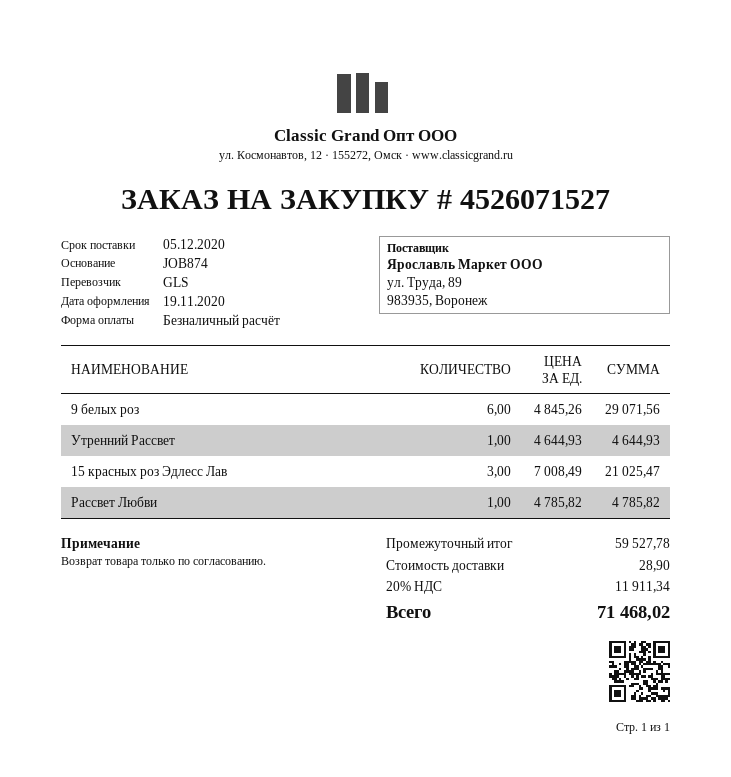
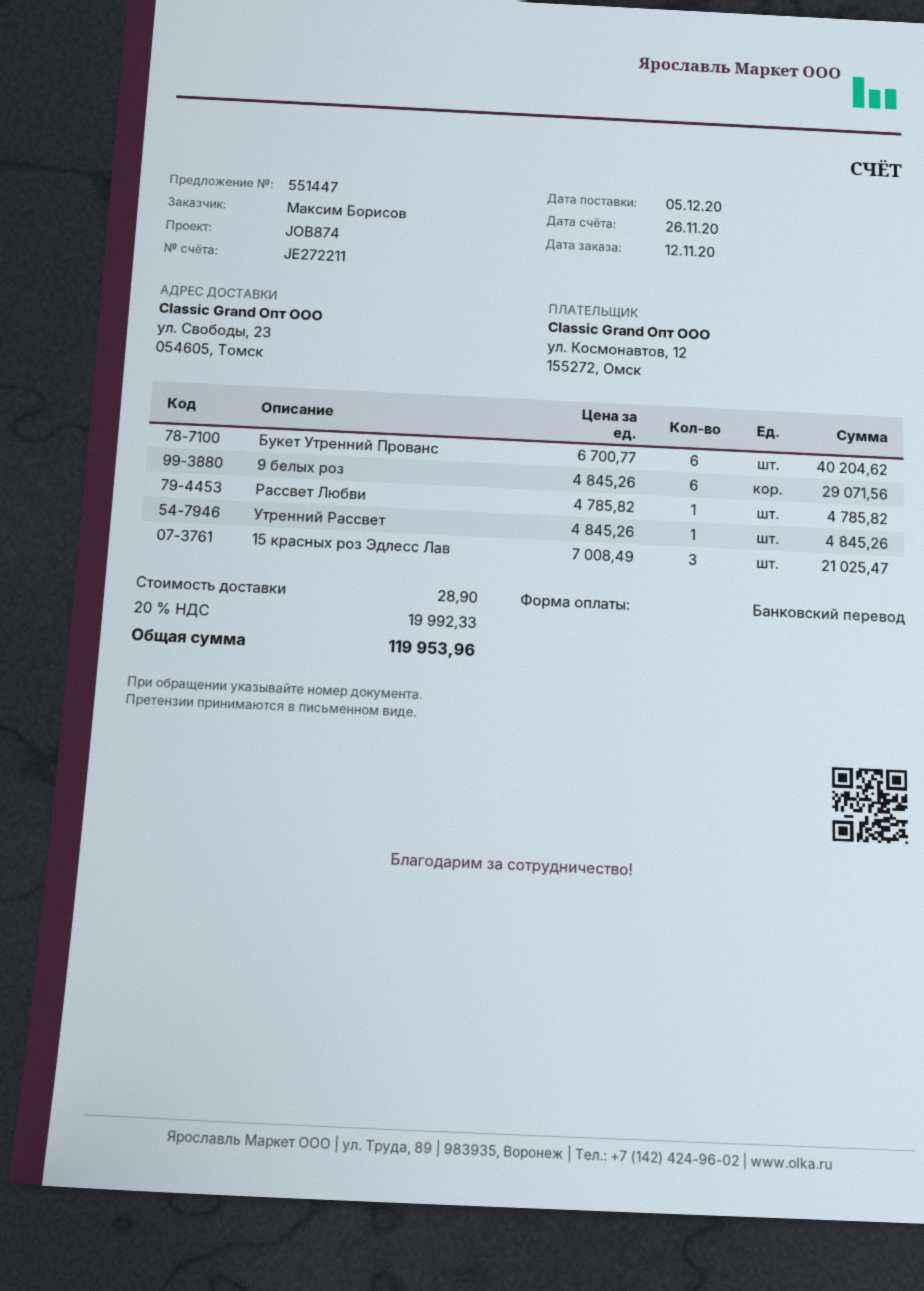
order date: 2020-11-19 -> 2020-11-12
Утренний Рассвет: 1 x 4644.93 = 4644.93 -> 1 x 4845.26 = 4845.26
Букет Утренний Прованс: none -> 6 x 6700.77 = 40204.62
tax: 20% = 11911.34 -> 20% = 19992.33
total: 71468.02 -> 119953.96

